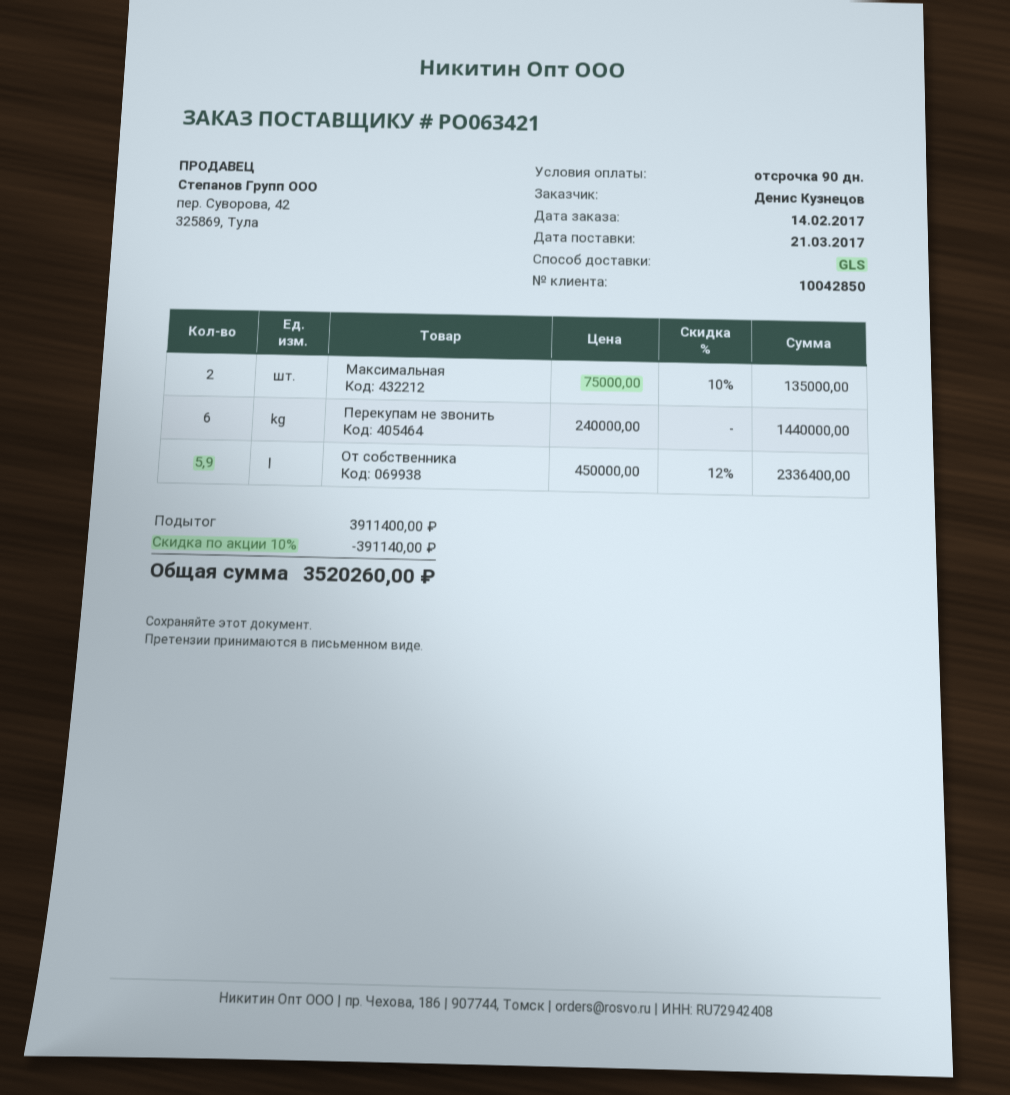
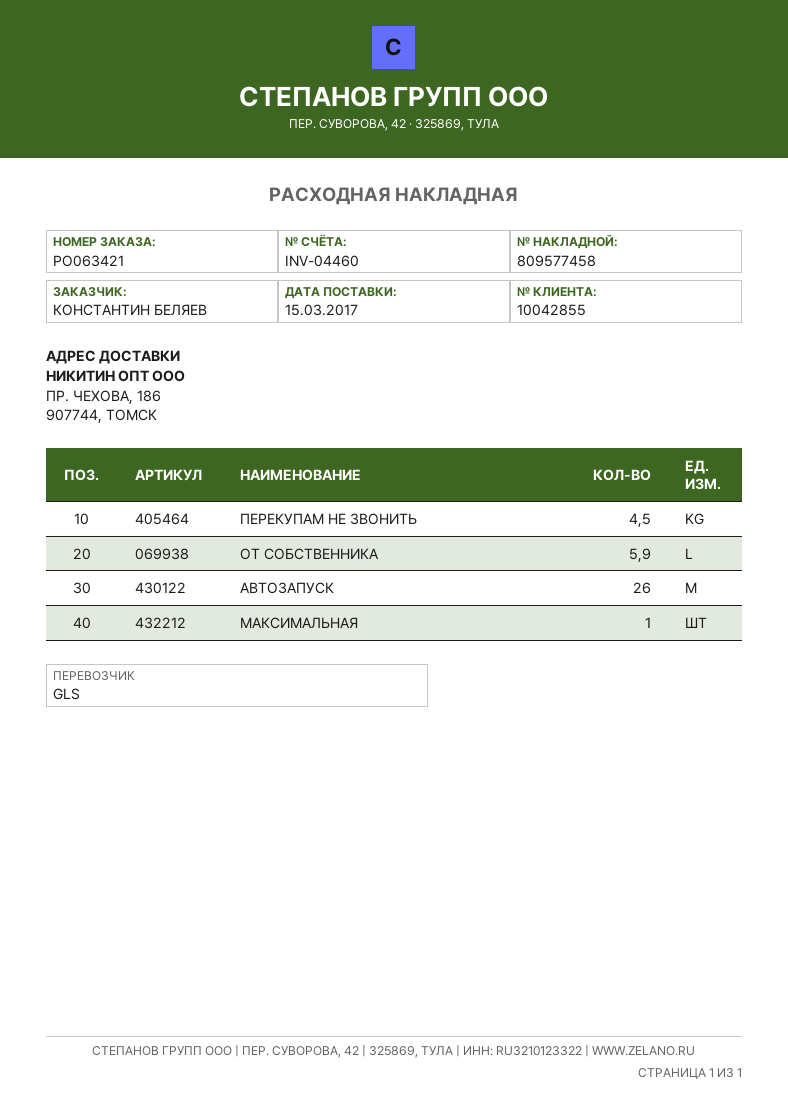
delivery date: 2017-03-21 -> 2017-03-15
customer number: 10042850 -> 10042855
ordered by: Денис Кузнецов -> КОНСТАНТИН БЕЛЯЕВ
Максимальная: 2 -> 1
Перекупам не звонить: 6 -> 4.5
АВТОЗАПУСК: none -> 26

